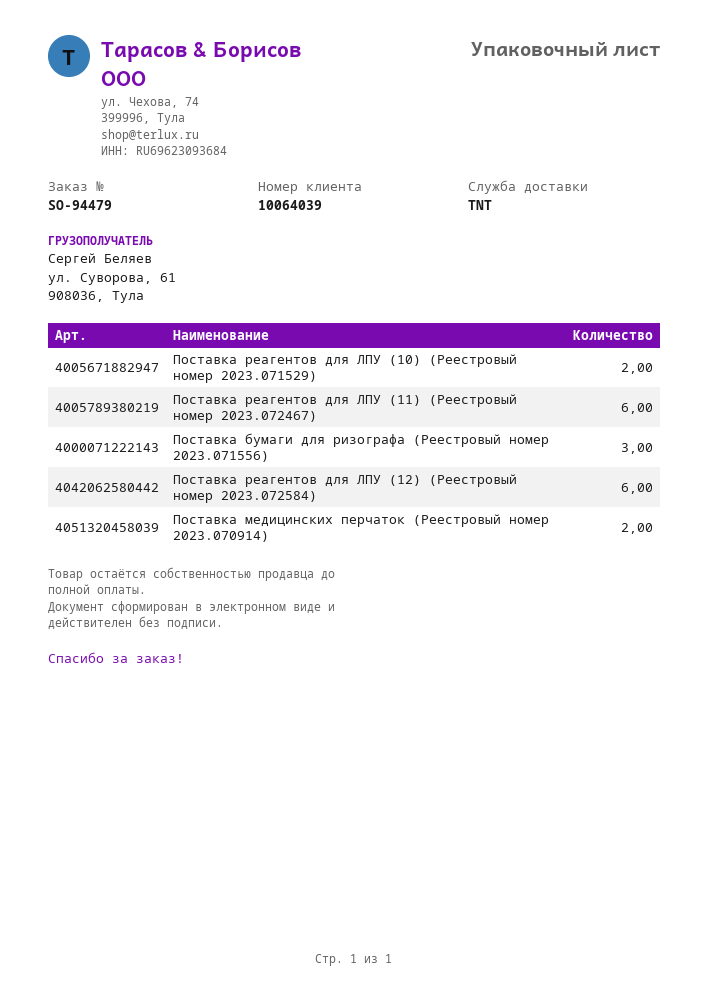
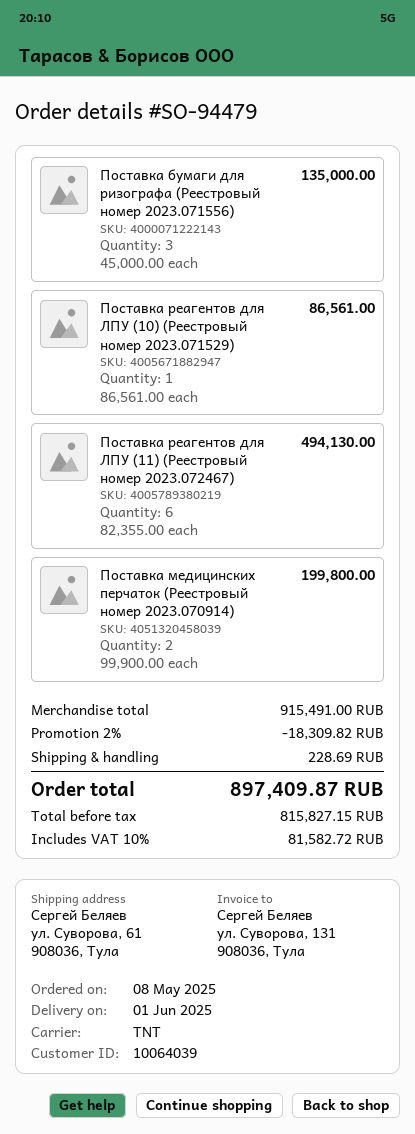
Поставка реагентов для ЛПУ (10) (Реестровый номер 2023.071529): 2 -> 1
Поставка реагентов для ЛПУ (12) (Реестровый номер 2023.072584): 6 -> none

